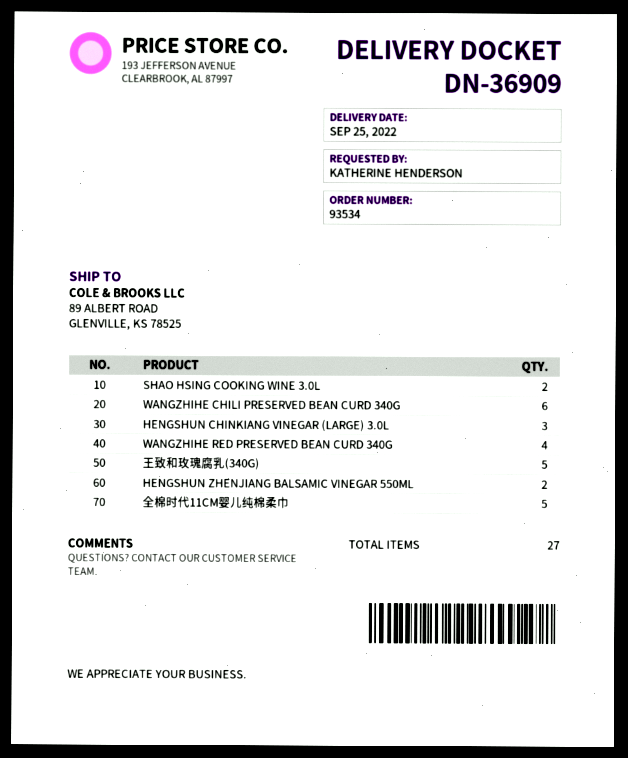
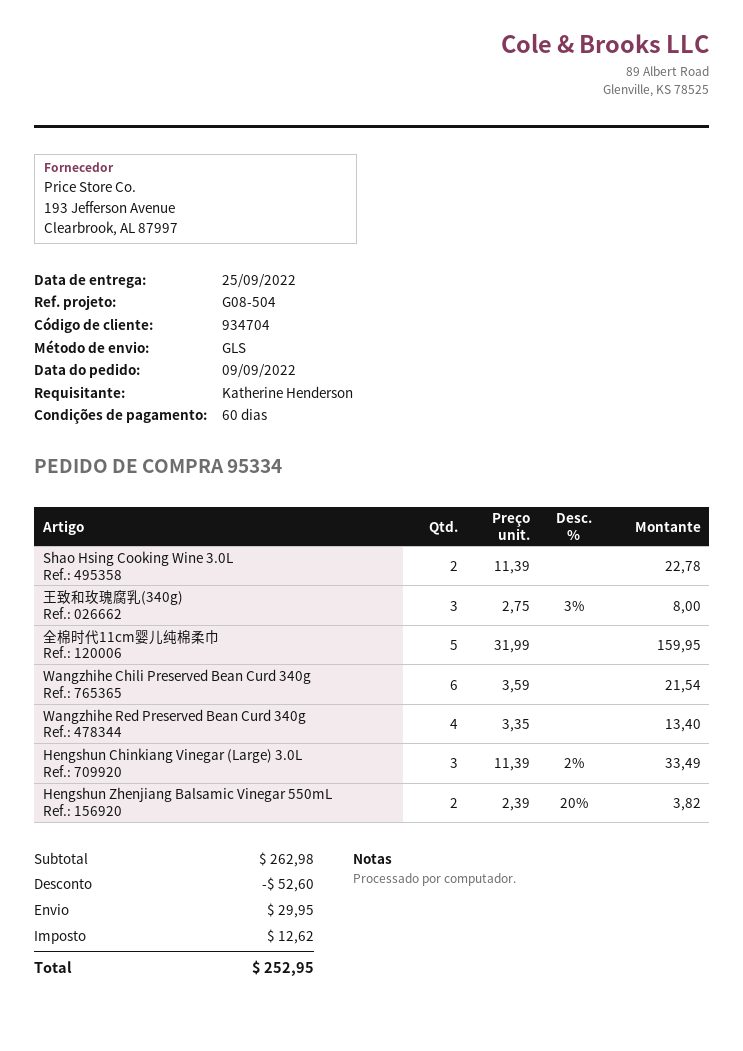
order number: 93534 -> 95334
王致和玫瑰腐乳(340G): 5 -> 3

